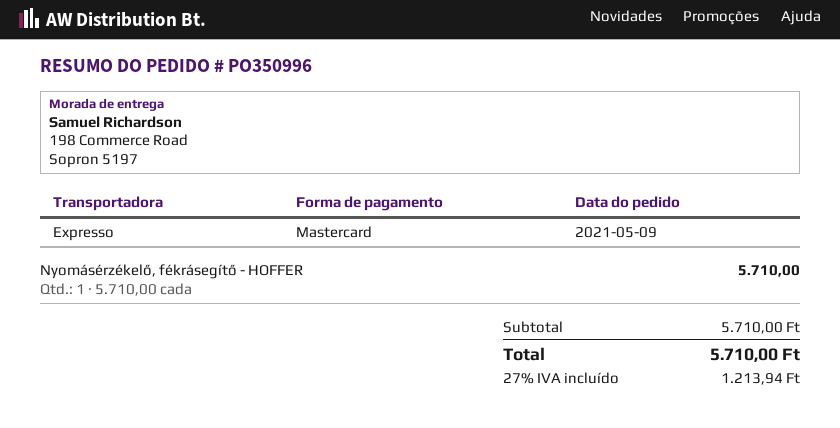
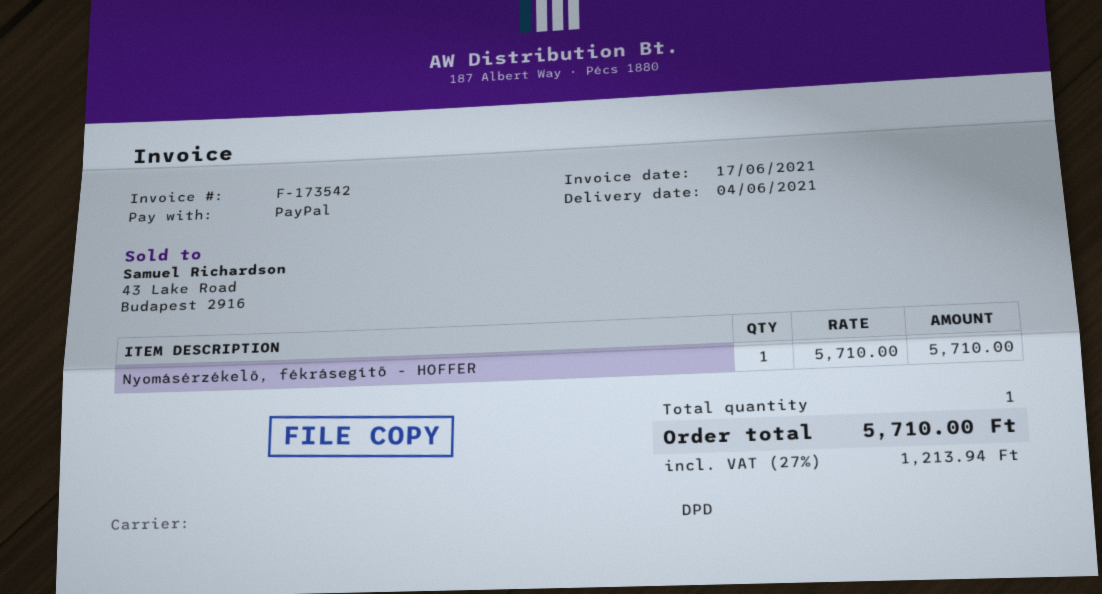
payment method: Mastercard -> PayPal
shipping method: express -> DPD

